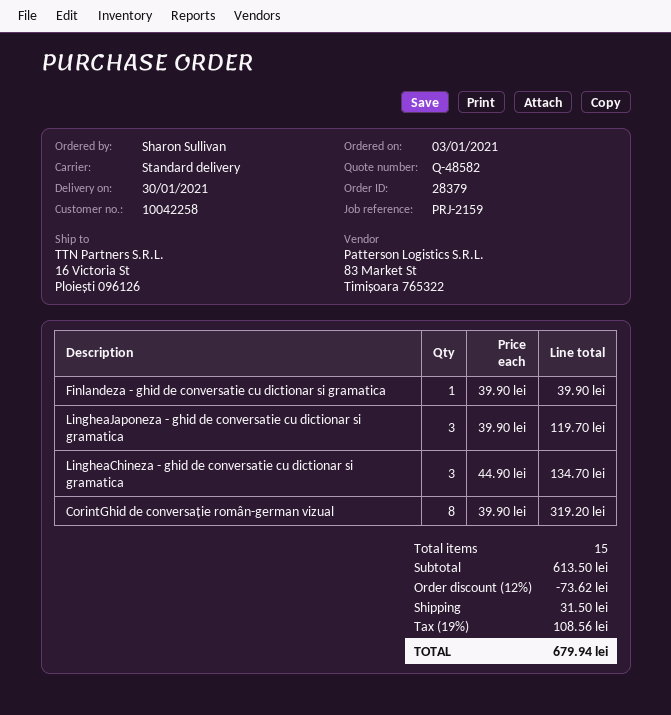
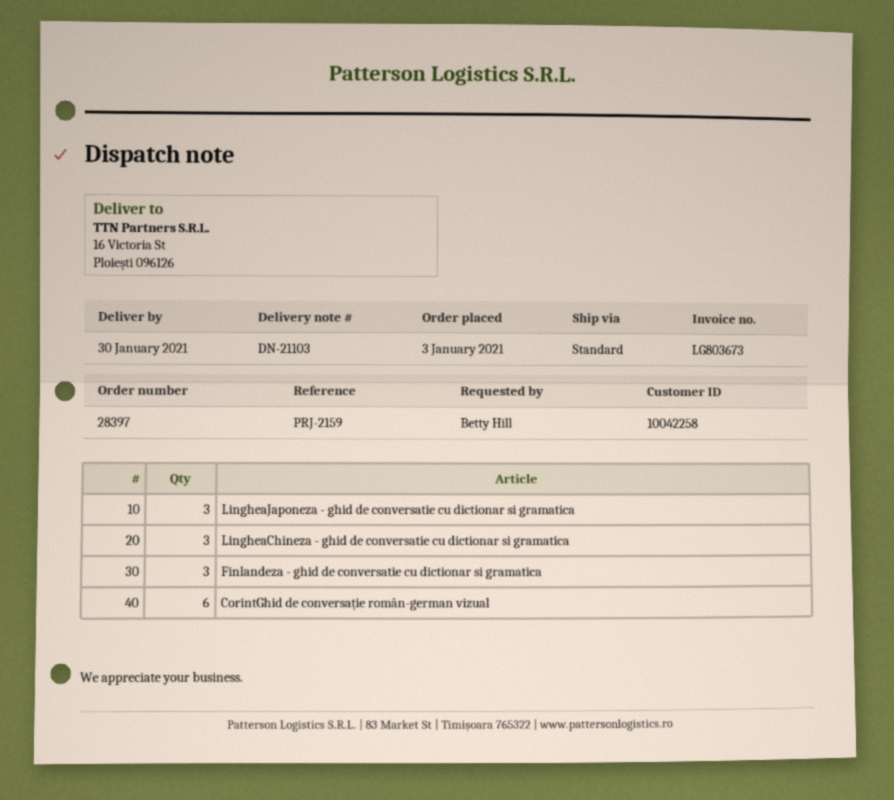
order number: 28379 -> 28397
ordered by: Sharon Sullivan -> Betty Hill
Finlandeza - ghid de conversatie cu dictionar si gramatica: 1 -> 3
CorintGhid de conversație român-german vizual: 8 -> 6

